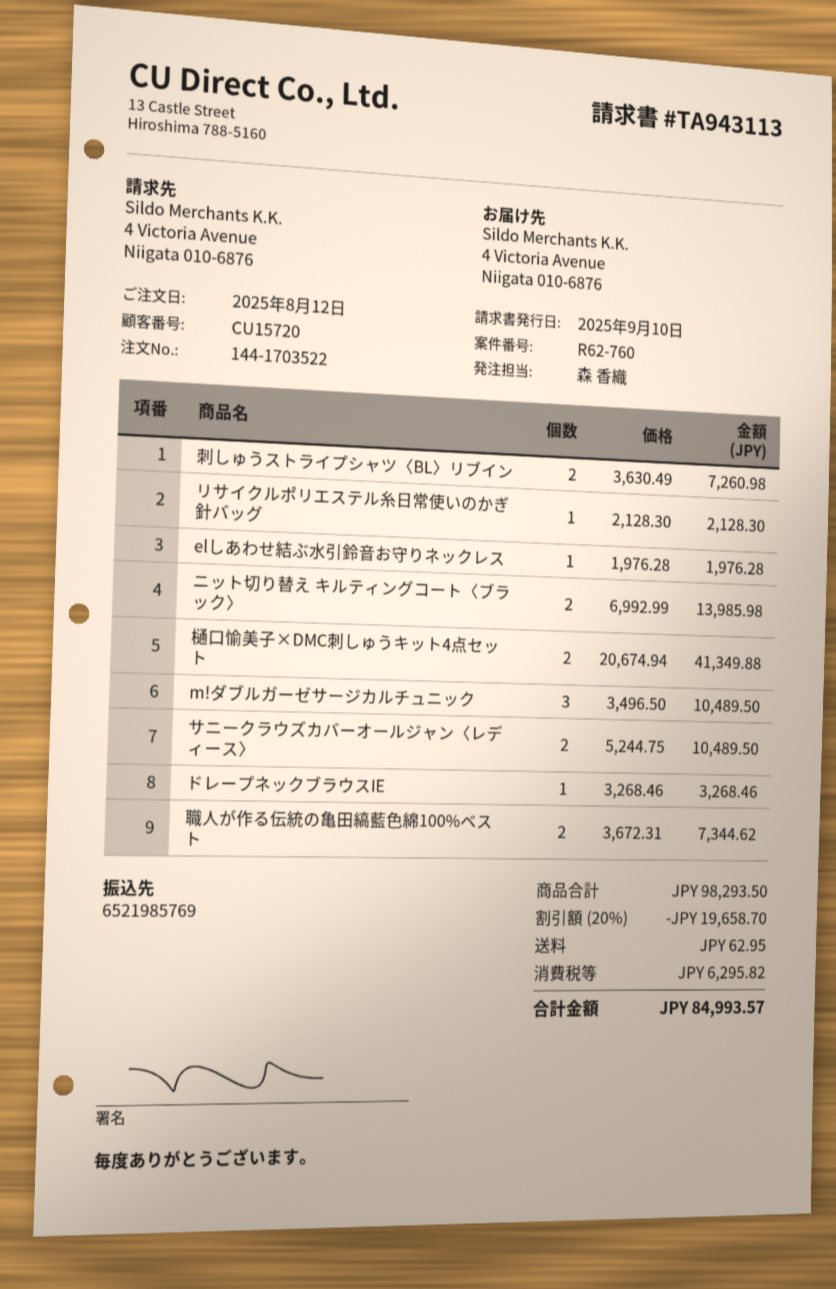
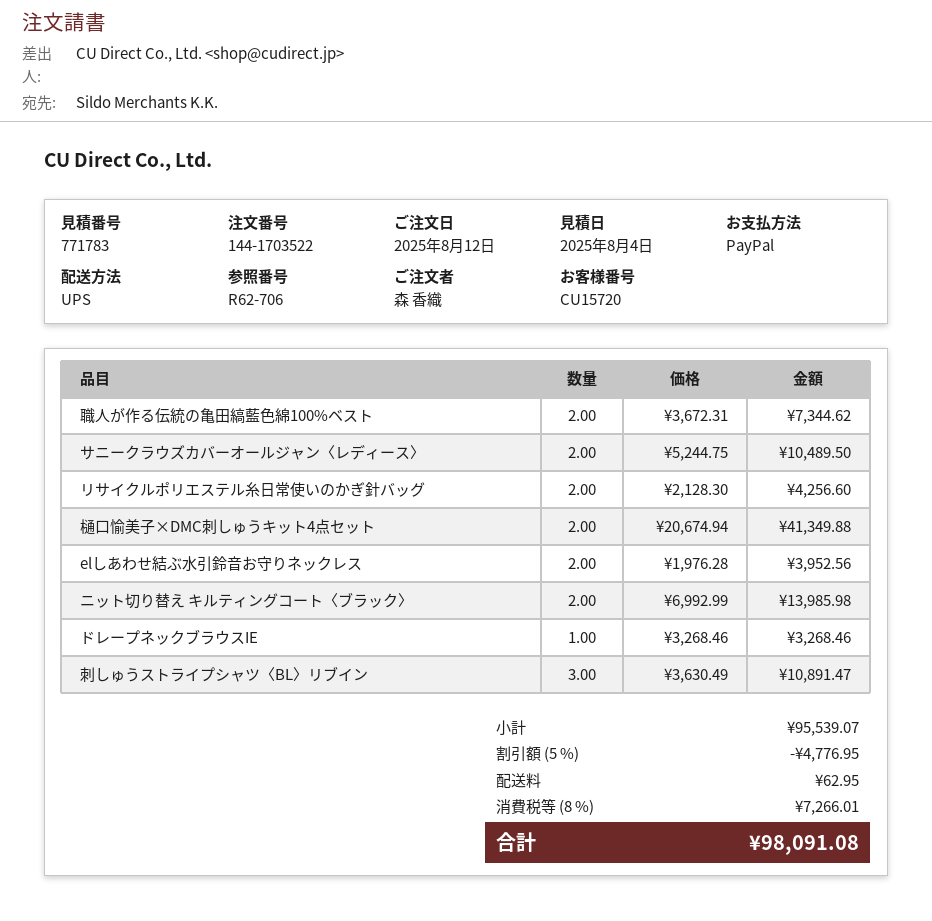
reference: R62-760 -> R62-706
刺しゅうストライプシャツ〈BL〉リブイン: 2 x 3630.49 = 7260.98 -> 3 x 3630.49 = 10891.47
リサイクルポリエステル糸日常使いのかぎ針バッグ: 1 x 2128.30 = 2128.30 -> 2 x 2128.30 = 4256.60
elしあわせ結ぶ水引鈴音お守りネックレス: 1 x 1976.28 = 1976.28 -> 2 x 1976.28 = 3952.56
m!ダブルガーゼサージカルチュニック: 3 x 3496.50 = 10489.50 -> none
subtotal: 98293.50 -> 95539.07
discount: 20% = 19658.70 -> 5% = 4776.95
tax: 6295.82 -> 7266.01
total: 84993.57 -> 98091.08

